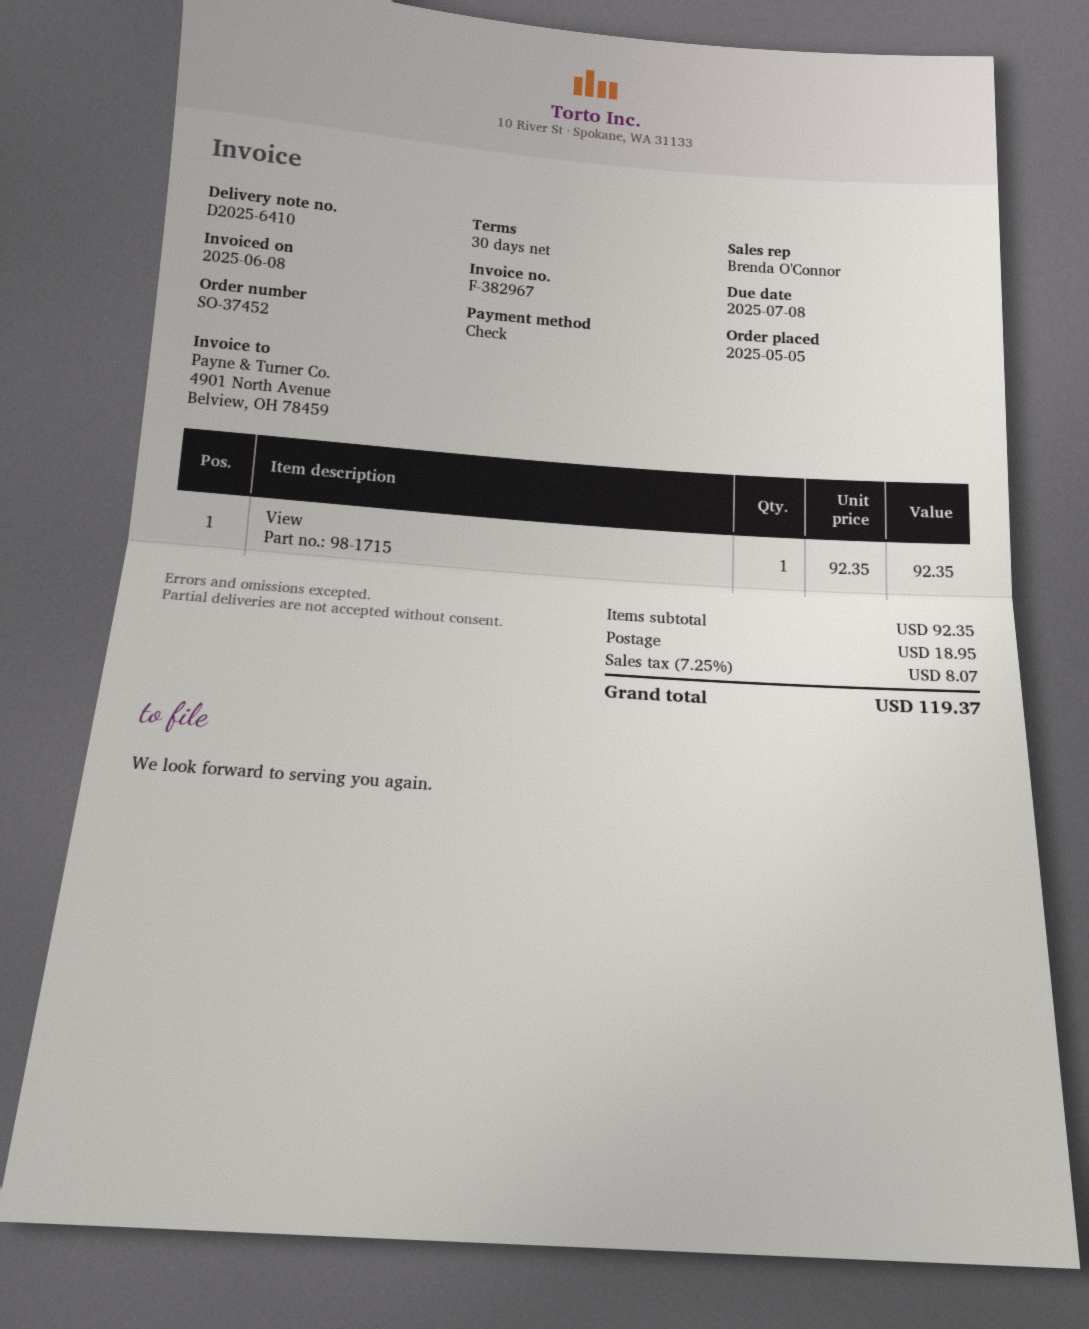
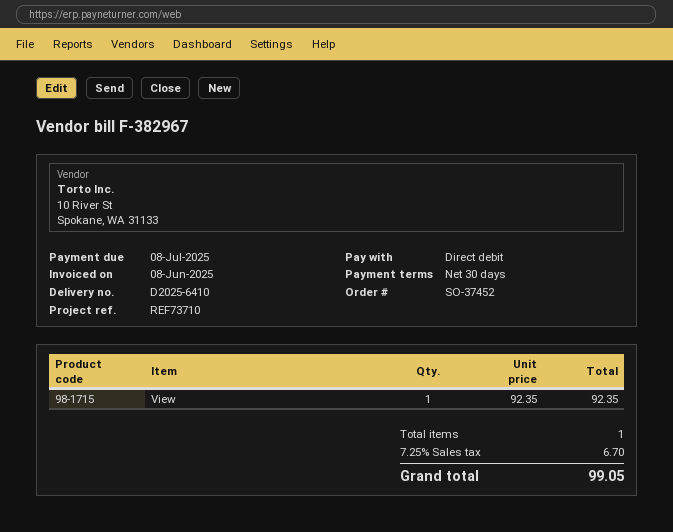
payment method: cheque -> direct debit
shipping: 18.95 -> none
tax: 7.25% = 8.07 -> 7.25% = 6.70
total: 119.37 -> 99.05

